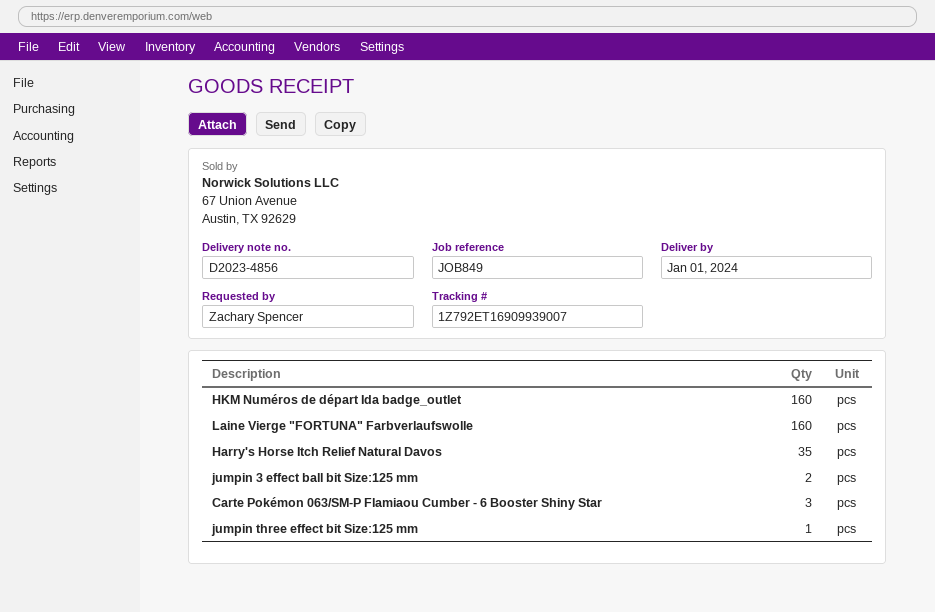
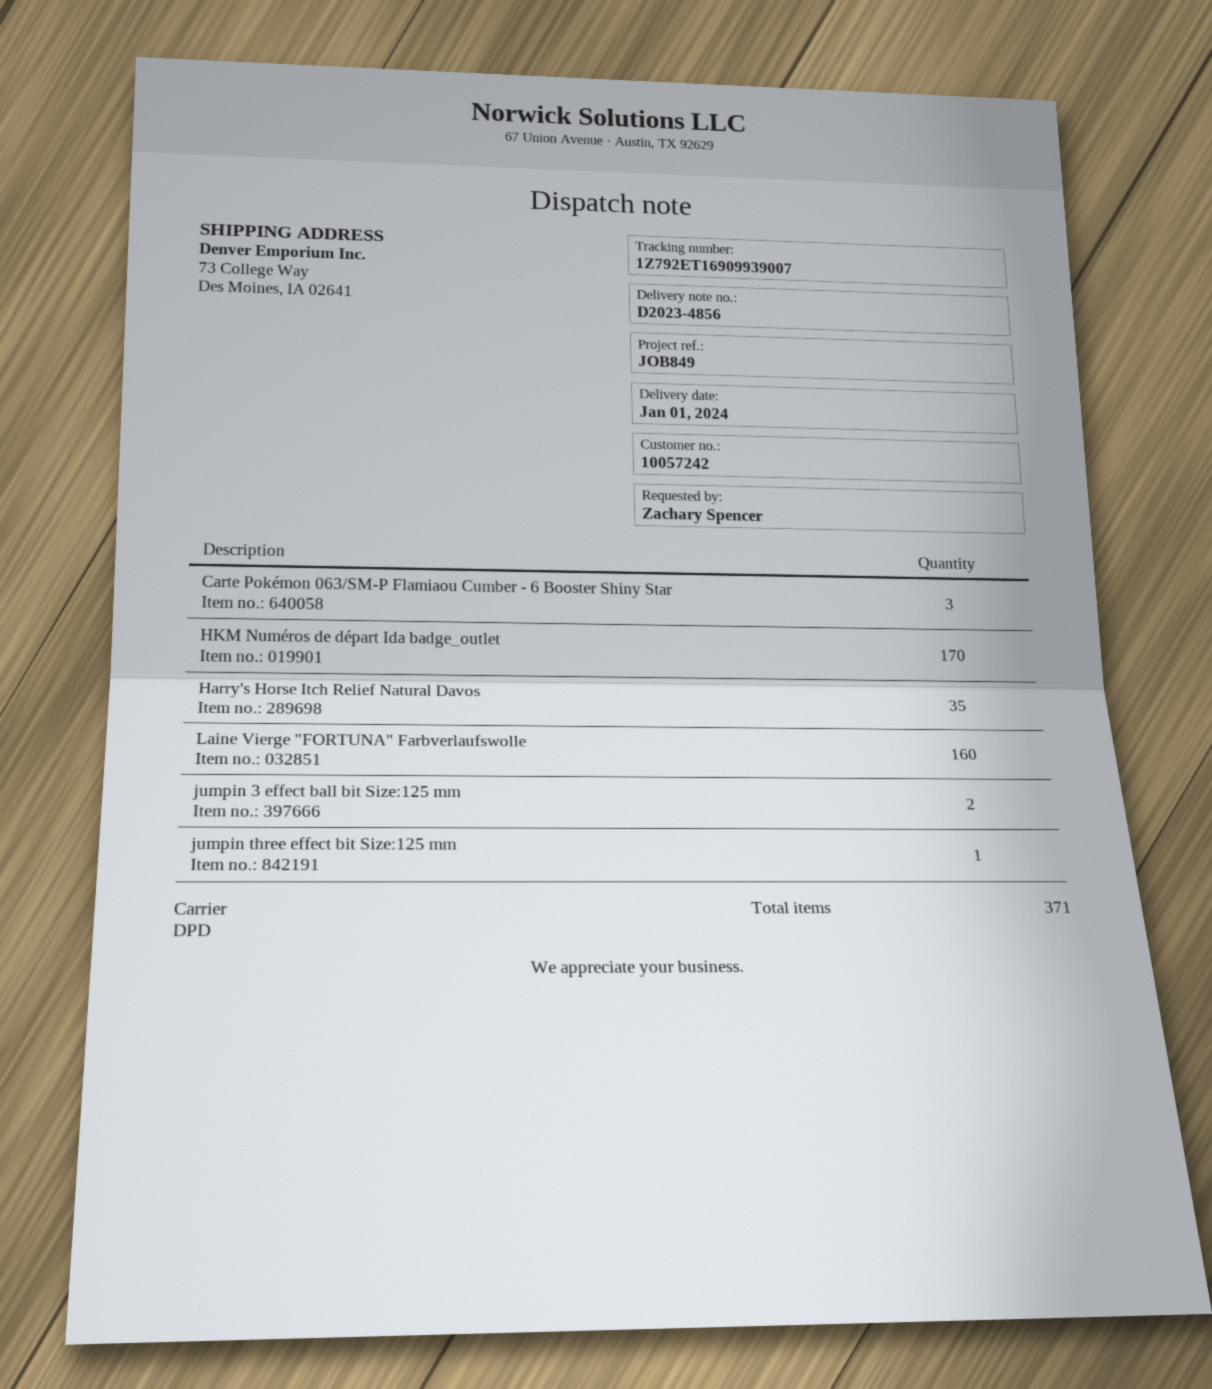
HKM Numéros de départ Ida badge_outlet: 160 -> 170

